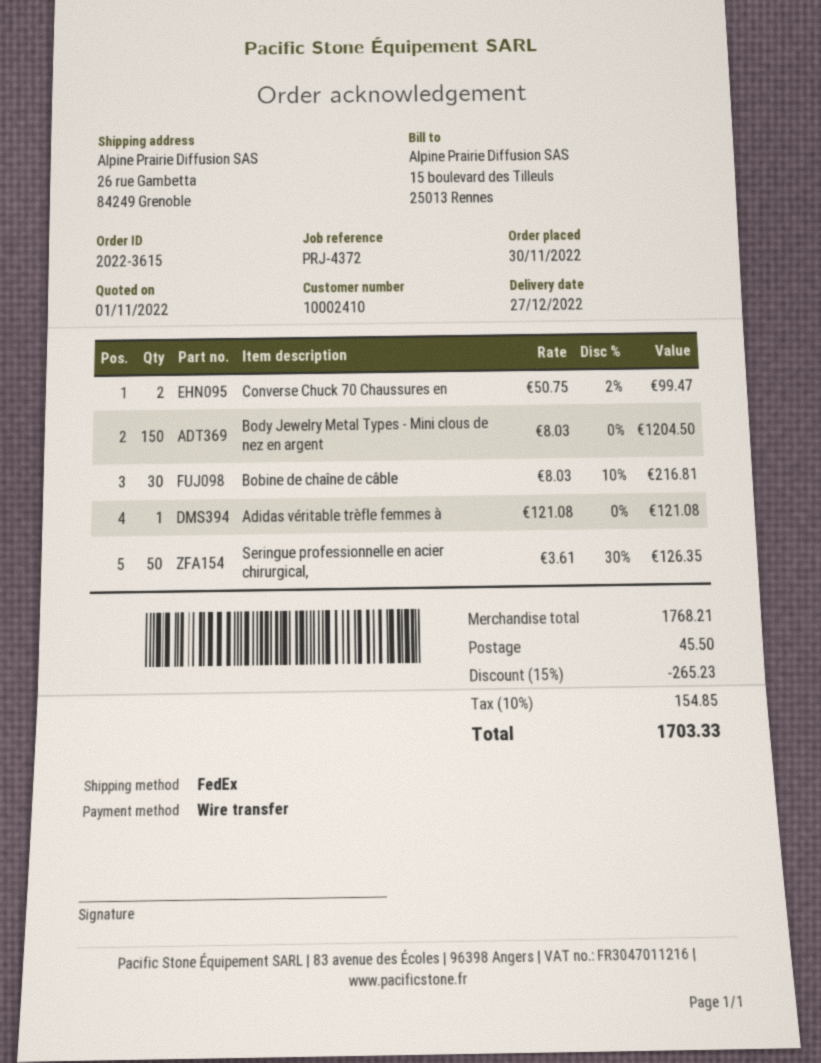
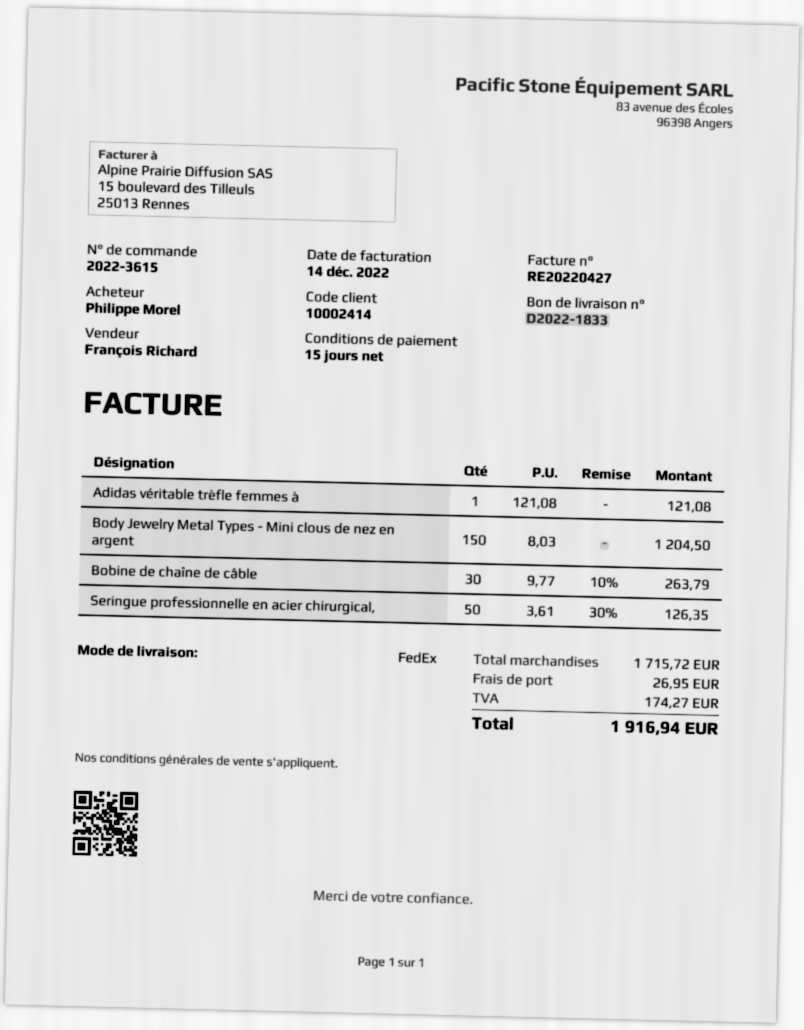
customer number: 10002410 -> 10002414
Converse Chuck 70 Chaussures en: 2 x 50.75 - 2% = 99.47 -> none
Bobine de chaîne de câble: 30 x 8.03 - 10% = 216.81 -> 30 x 9.77 - 10% = 263.79
subtotal: 1768.21 -> 1715.72
discount: 15% = 265.23 -> none
shipping: 45.50 -> 26.95
tax: 154.85 -> 174.27
total: 1703.33 -> 1916.94

